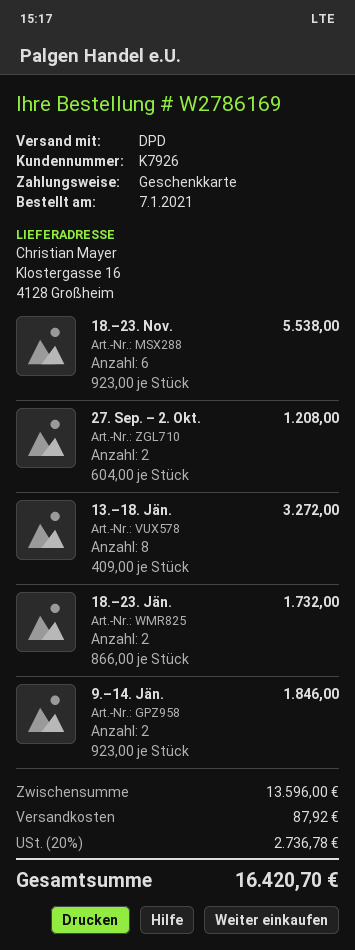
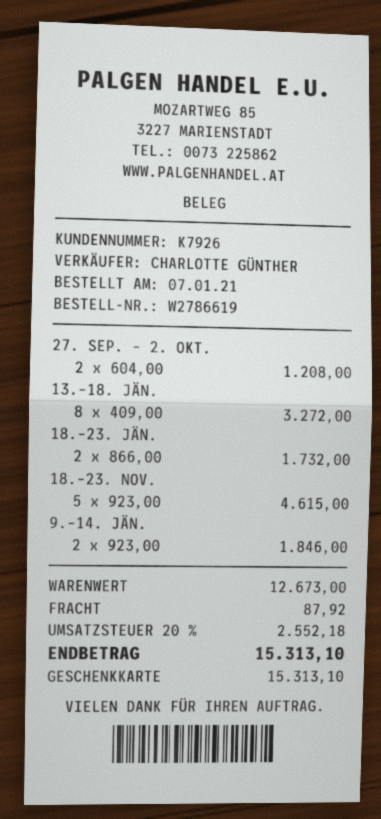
order number: W2786169 -> W2786619
18.–23. Nov.: 6 x 923.00 = 5538.00 -> 5 x 923.00 = 4615.00
subtotal: 13596.00 -> 12673.00
tax: 20% = 2736.78 -> 20% = 2552.18
total: 16420.70 -> 15313.10

